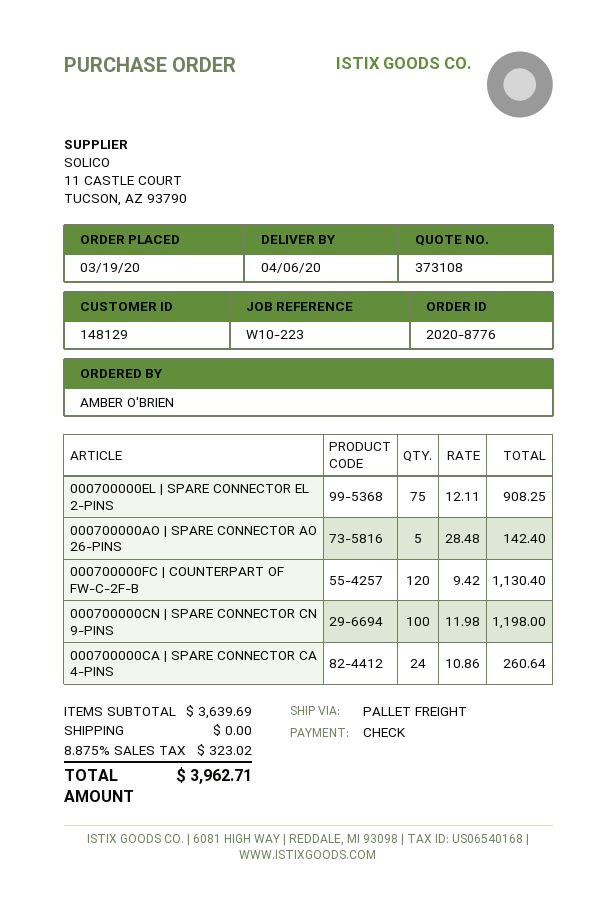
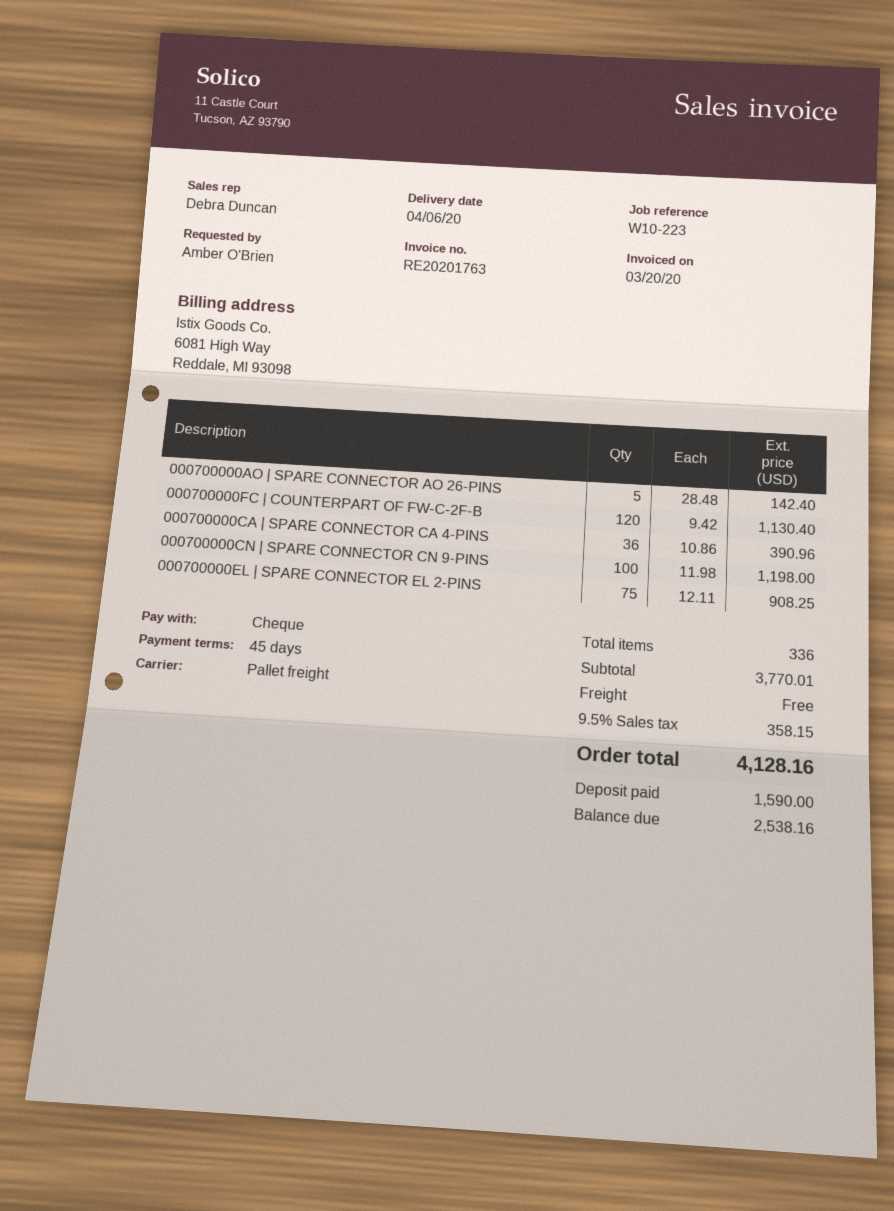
000700000CA | SPARE CONNECTOR CA 4-PINS: 24 x 10.86 = 260.64 -> 36 x 10.86 = 390.96
subtotal: 3639.69 -> 3770.01
tax: 8.875% = 323.02 -> 9.5% = 358.15
total: 3962.71 -> 4128.16

